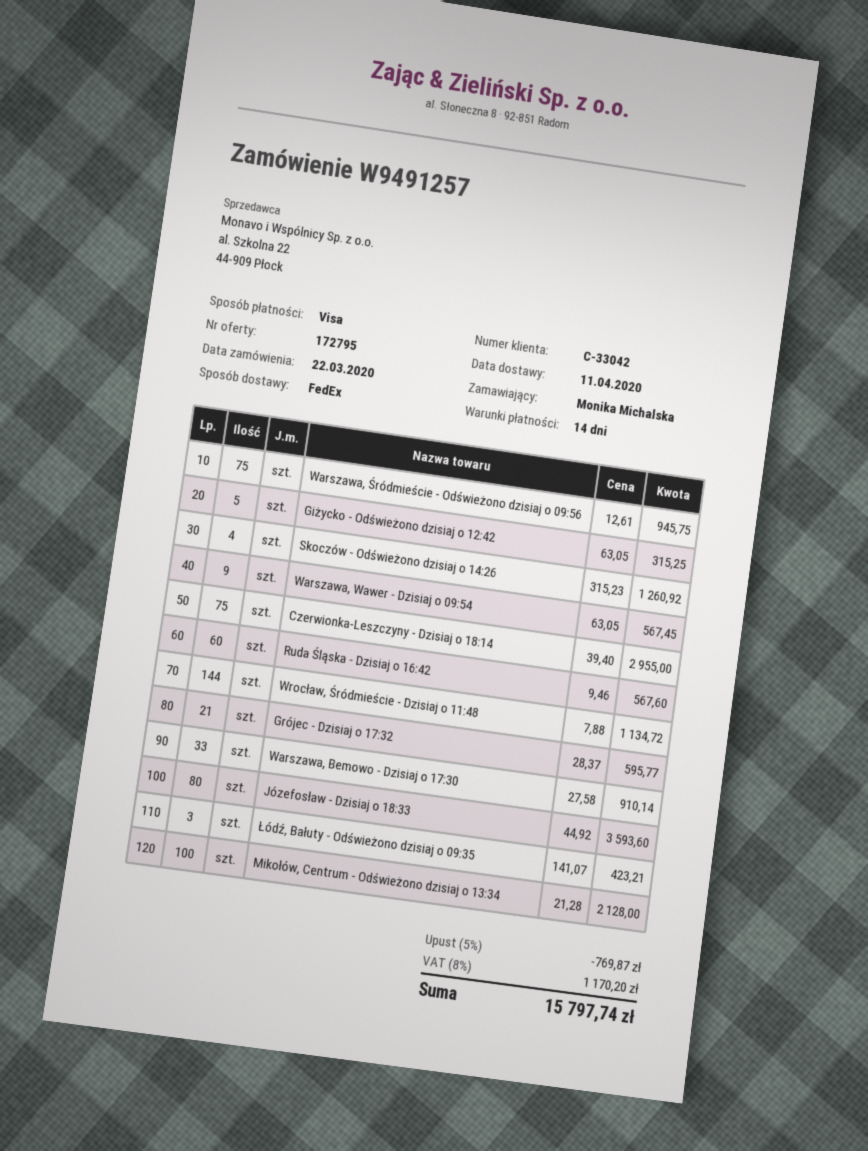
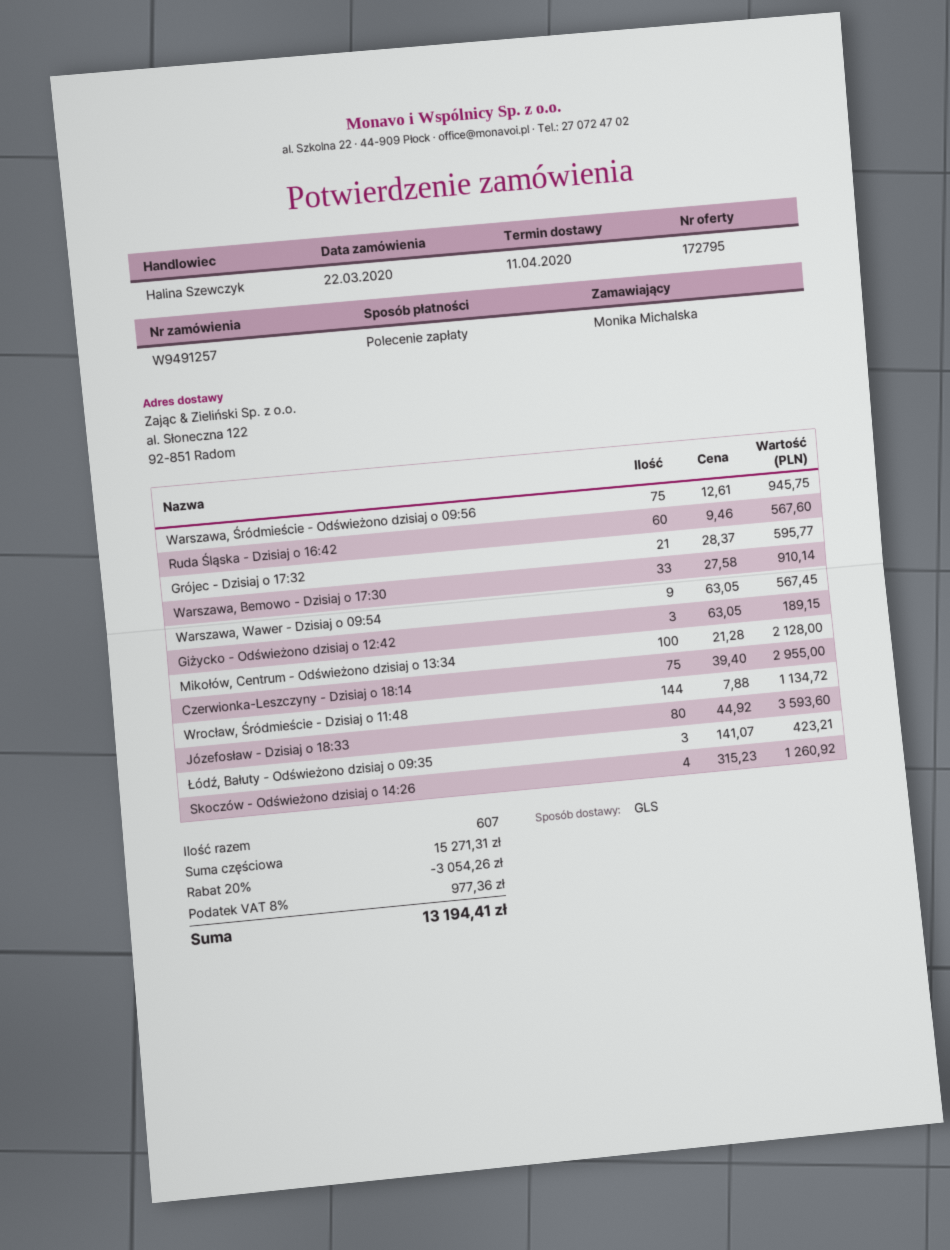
payment method: Visa -> direct debit
shipping method: FedEx -> GLS
Giżycko - Odświeżono dzisiaj o 12:42: 5 x 63.05 = 315.25 -> 3 x 63.05 = 189.15
discount: 5% = 769.87 -> 20% = 3054.26
tax: 8% = 1170.20 -> 8% = 977.36
total: 15797.74 -> 13194.41

